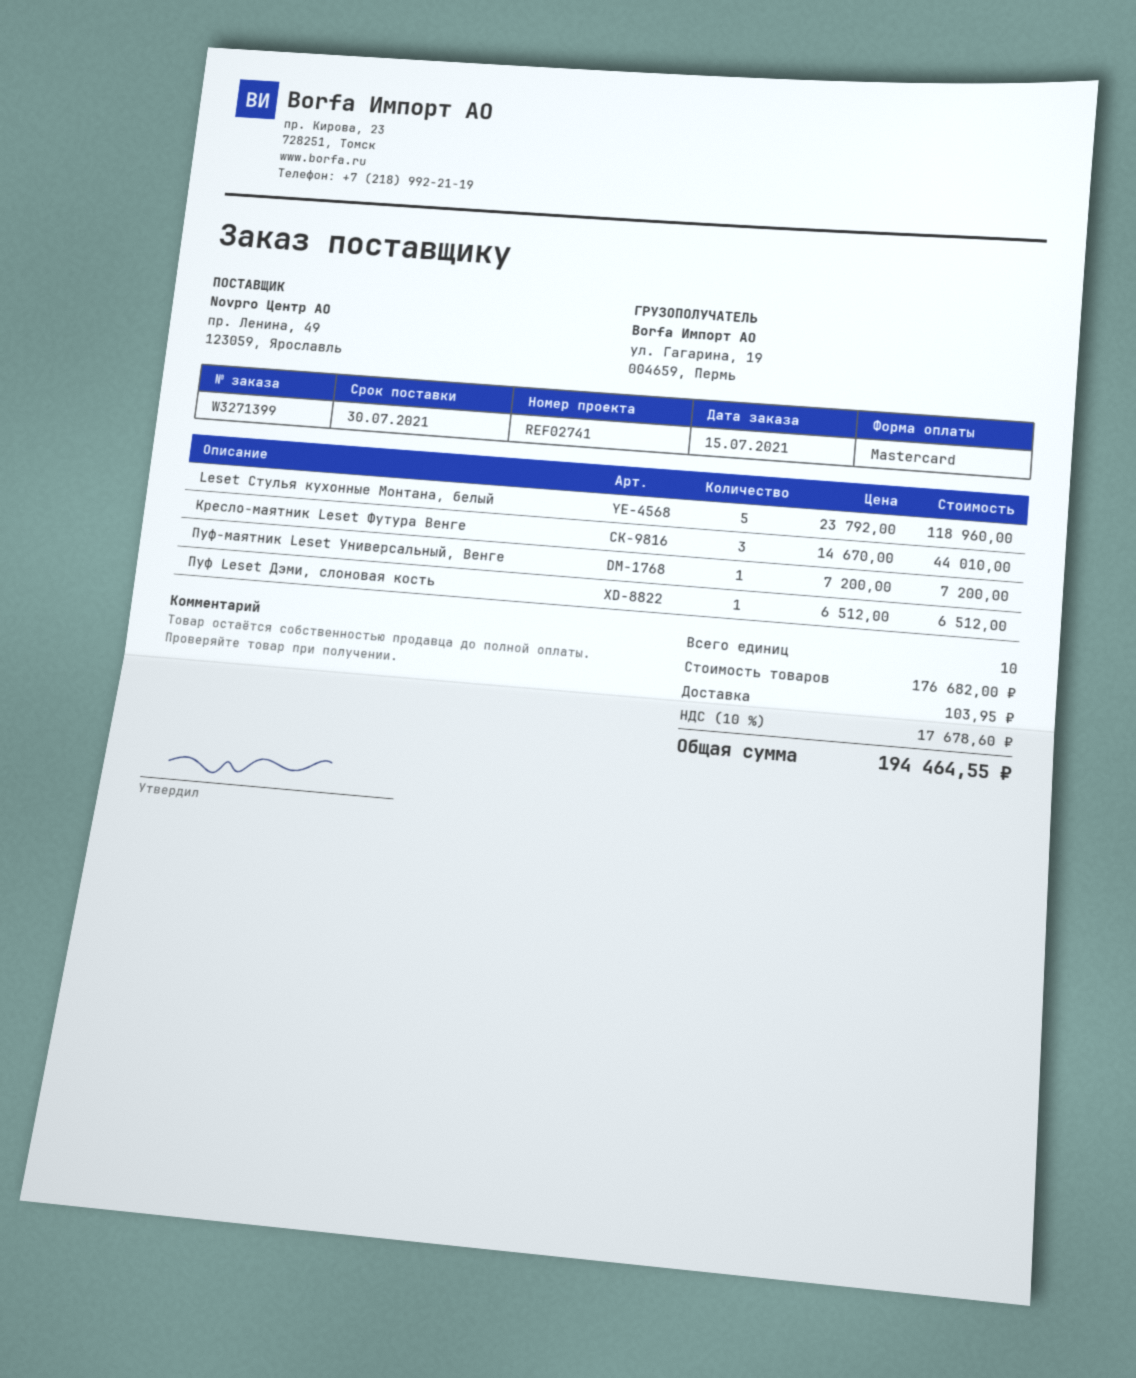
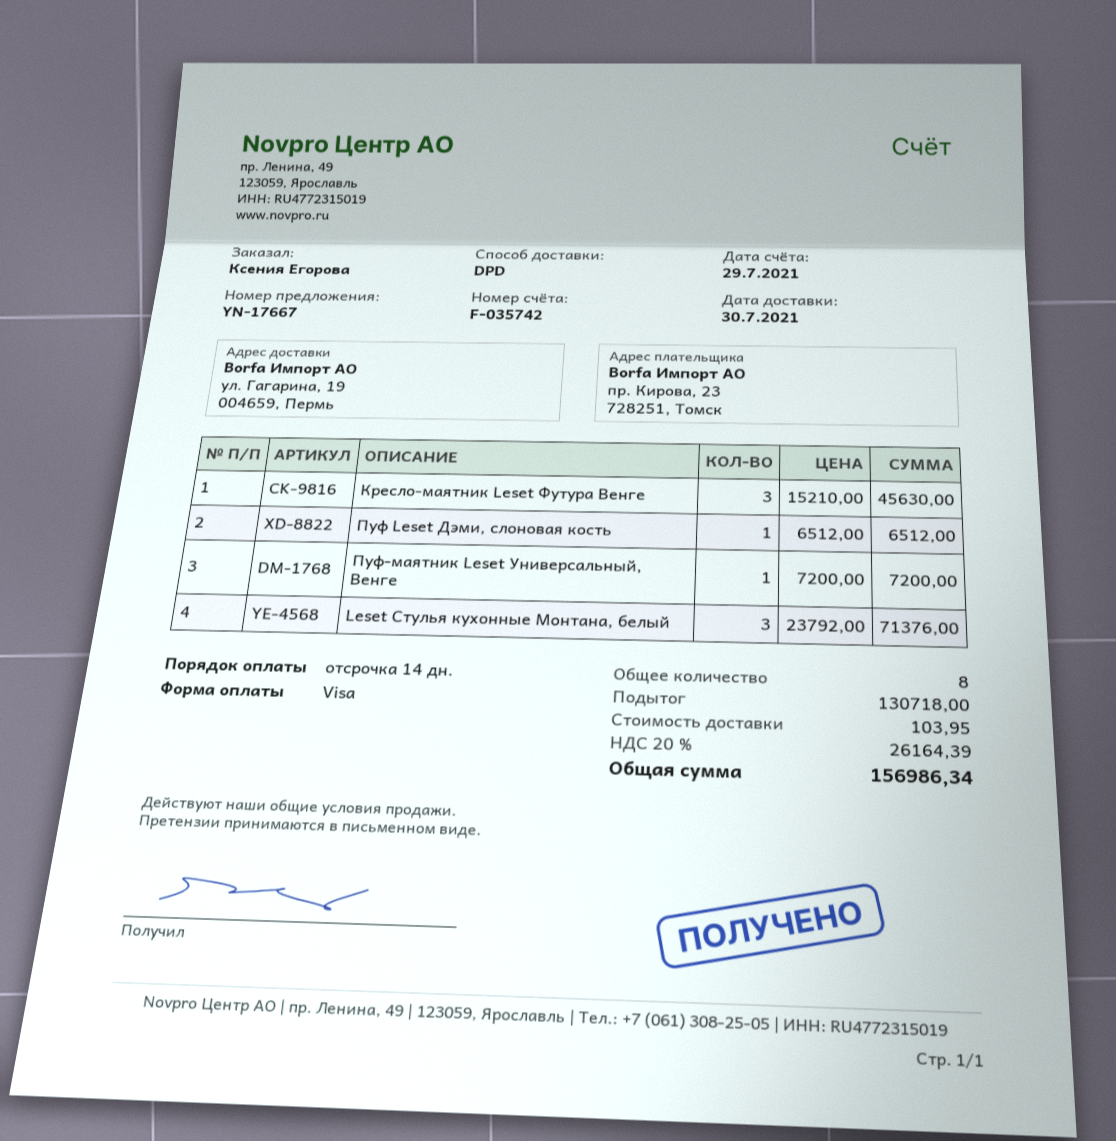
payment method: Mastercard -> Visa
Leset Стулья кухонные Монтана, белый: 5 x 23792.00 = 118960.00 -> 3 x 23792.00 = 71376.00
Кресло-маятник Leset Футура Венге: 3 x 14670.00 = 44010.00 -> 3 x 15210.00 = 45630.00
total quantity: 10 -> 8
subtotal: 176682.00 -> 130718.00
tax: 10% = 17678.60 -> 20% = 26164.39
total: 194464.55 -> 156986.34

